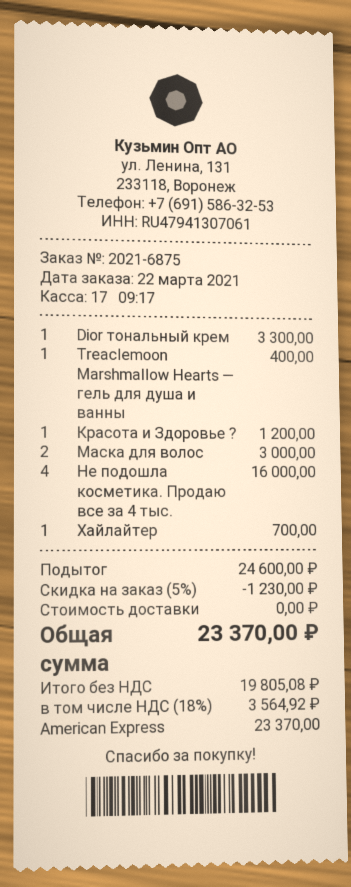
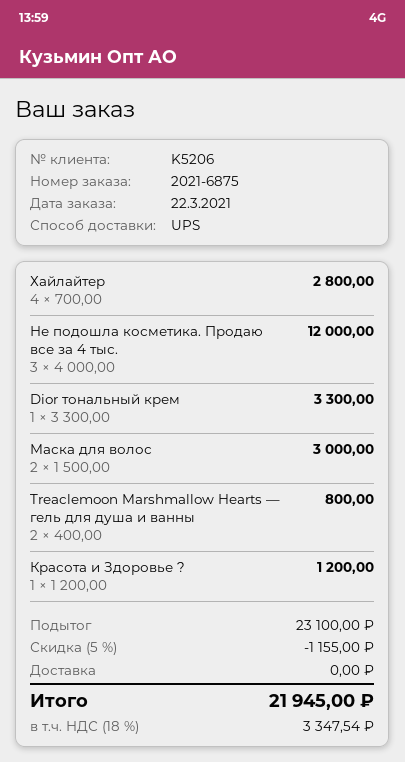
Treaclemoon Marshmallow Hearts — гель для душа и ванны: 1 for 400.00 -> 2 for 800.00
Не подошла косметика. Продаю все за 4 тыс.: 4 for 16000.00 -> 3 for 12000.00
Хайлайтер: 1 for 700.00 -> 4 for 2800.00
subtotal: 24600.00 -> 23100.00
discount: 5% = 1230.00 -> 5% = 1155.00
tax: 18% = 3564.92 -> 18% = 3347.54
total: 23370.00 -> 21945.00

